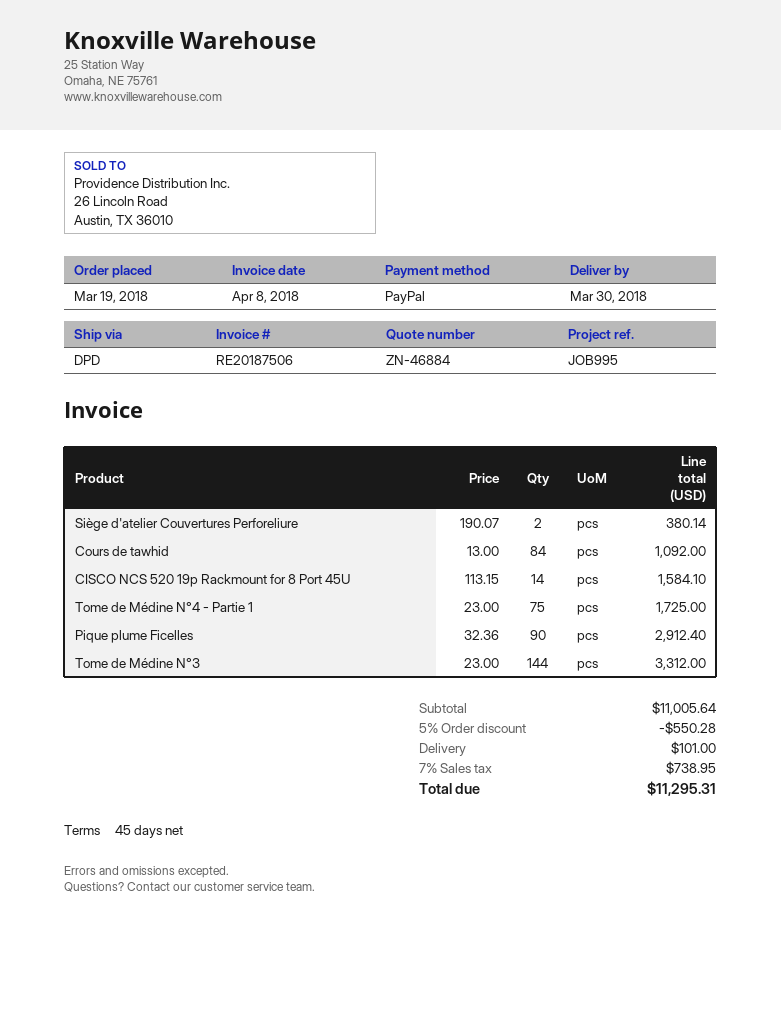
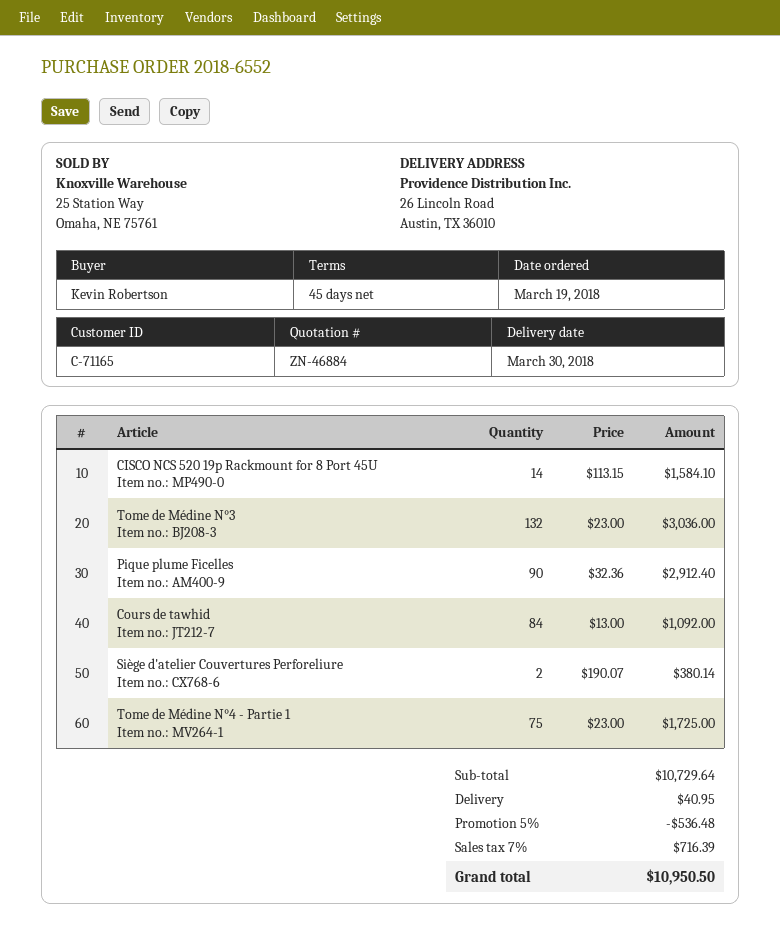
Tome de Médine N°3: 144 x 23.00 = 3312.00 -> 132 x 23.00 = 3036.00
subtotal: 11005.64 -> 10729.64
discount: 5% = 550.28 -> 5% = 536.48
shipping: 101.00 -> 40.95
tax: 7% = 738.95 -> 7% = 716.39
total: 11295.31 -> 10950.50

